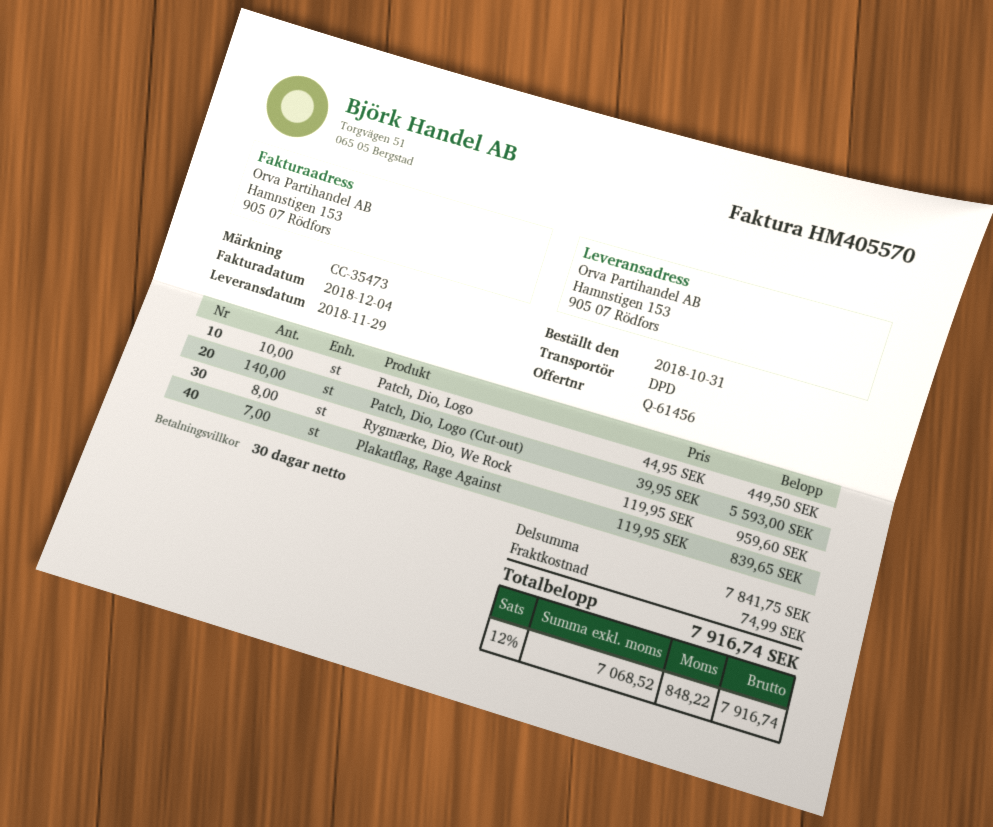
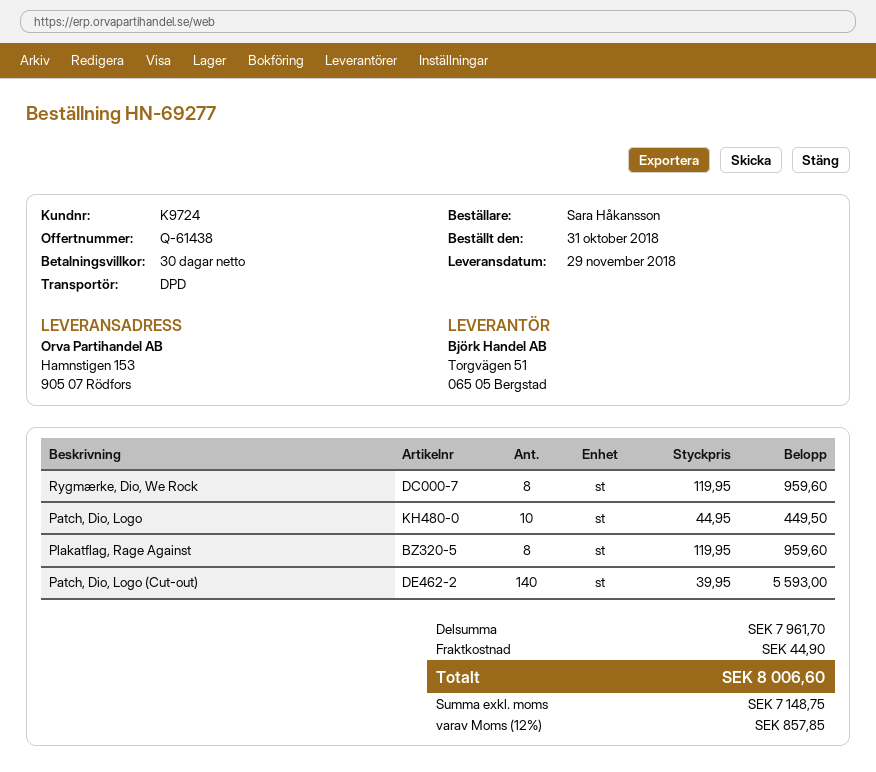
quote number: Q-61456 -> Q-61438
Plakatflag, Rage Against: 7 x 119.95 = 839.65 -> 8 x 119.95 = 959.60
subtotal: 7841.75 -> 7961.70
shipping: 74.99 -> 44.90
net: 7068.52 -> 7148.75
tax: 12% = 848.22 -> 12% = 857.85
total: 7916.74 -> 8006.60

